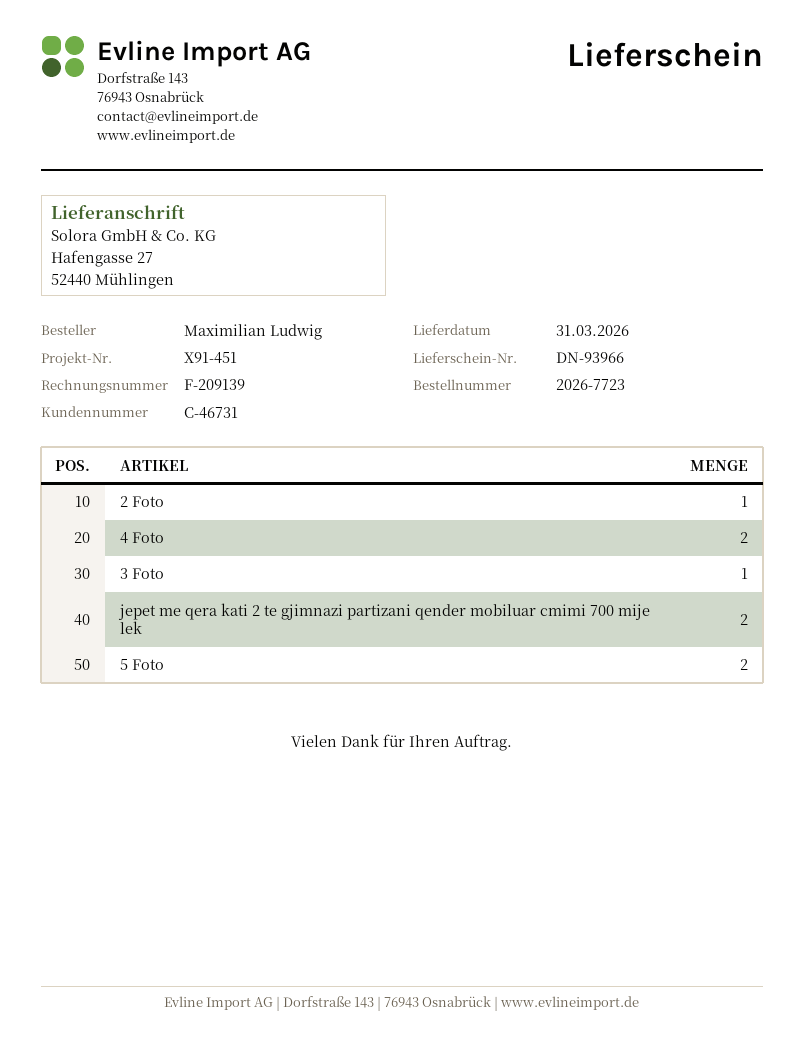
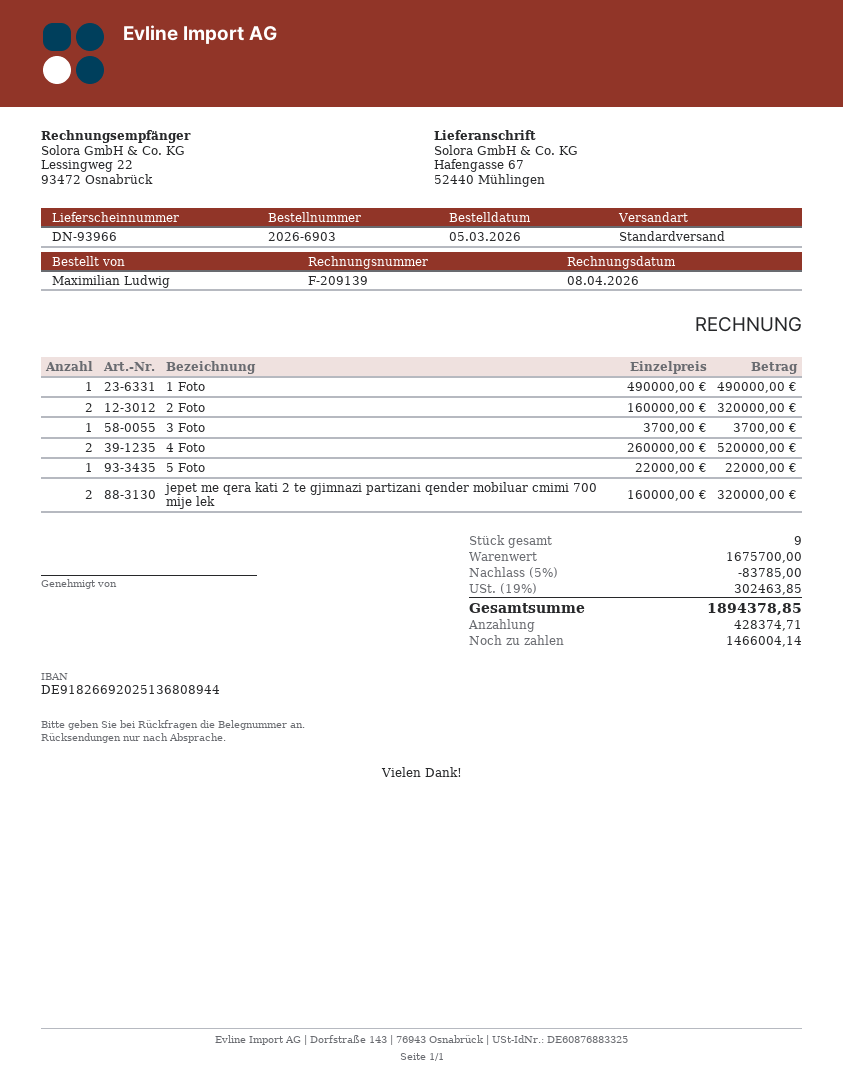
order number: 2026-7723 -> 2026-6903
ship to: Hafengasse 27, 52440 Mühlingen -> Hafengasse 67, 52440 Mühlingen
2 Foto: 1 -> 2
5 Foto: 2 -> 1
1 Foto: none -> 1

